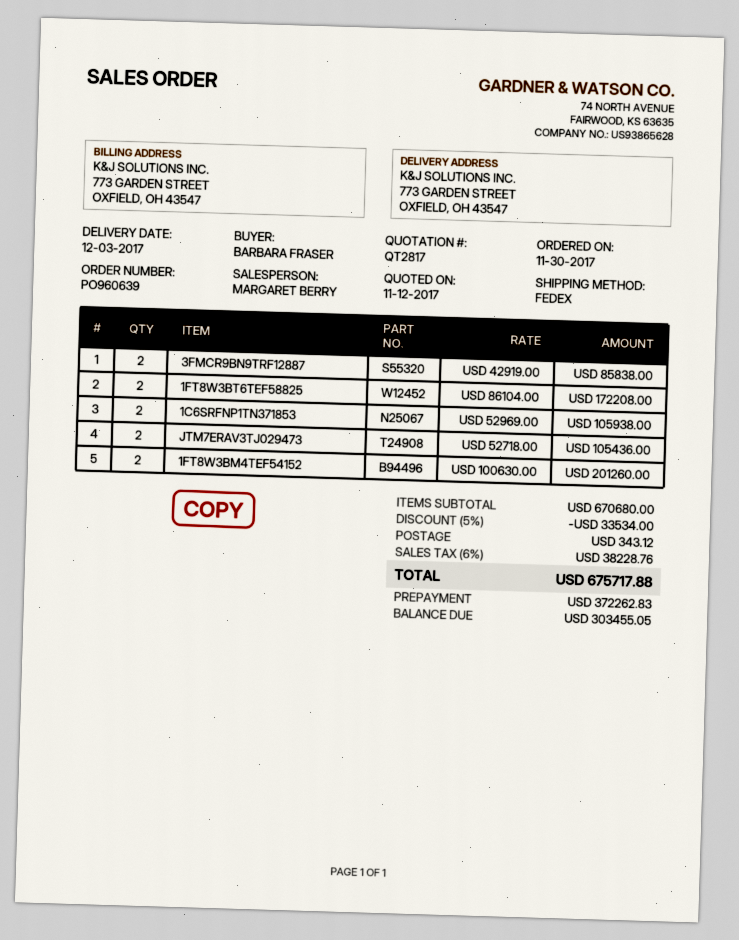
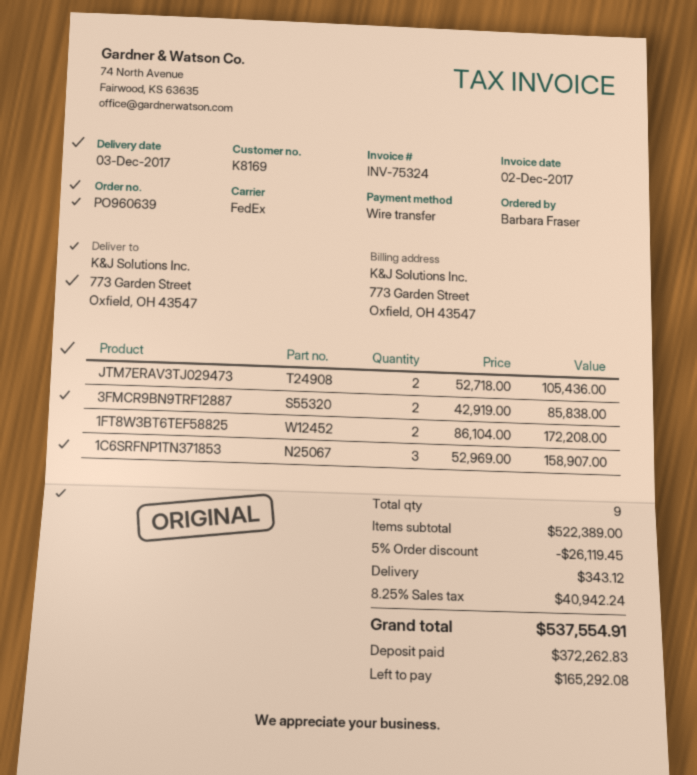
1C6SRFNP1TN371853: 2 x 52969.00 = 105938.00 -> 3 x 52969.00 = 158907.00
1FT8W3BM4TEF54152: 2 x 100630.00 = 201260.00 -> none
subtotal: 670680.00 -> 522389.00
discount: 5% = 33534.00 -> 5% = 26119.45
tax: 6% = 38228.76 -> 8.25% = 40942.24
total: 675717.88 -> 537554.91
balance: 303455.05 -> 165292.08

